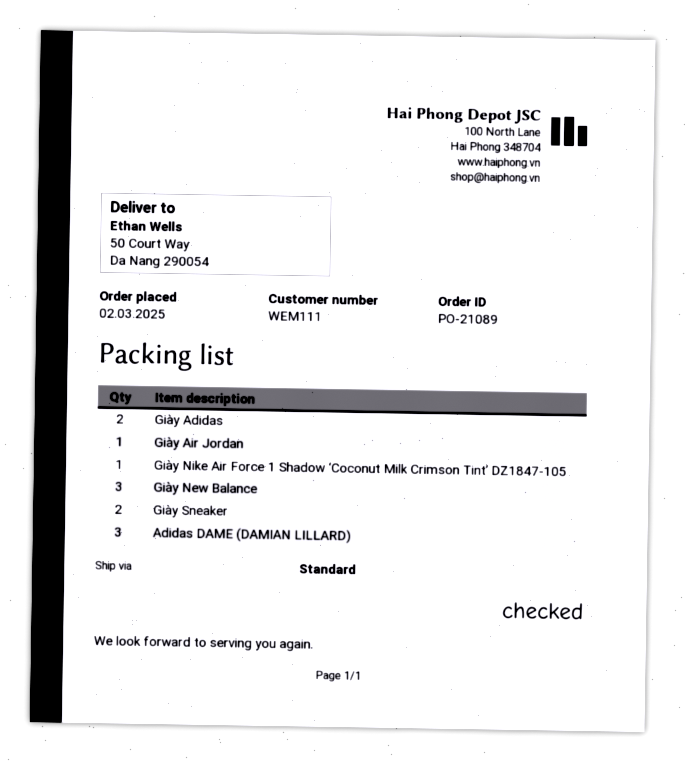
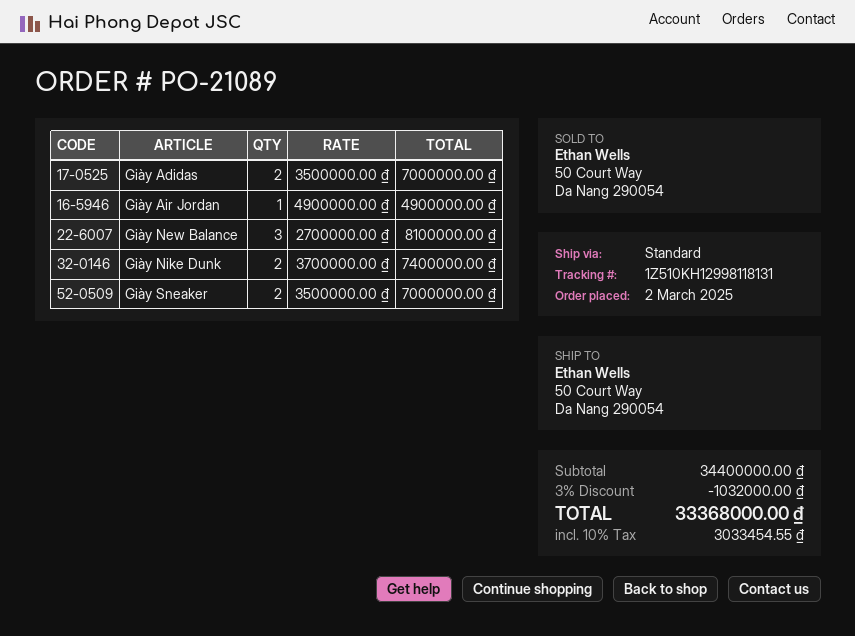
Giày Nike Air Force 1 Shadow ‘Coconut Milk Crimson Tint’ DZ1847-105: 1 -> none
Adidas DAME (DAMIAN LILLARD): 3 -> none
Giày Nike Dunk: none -> 2

